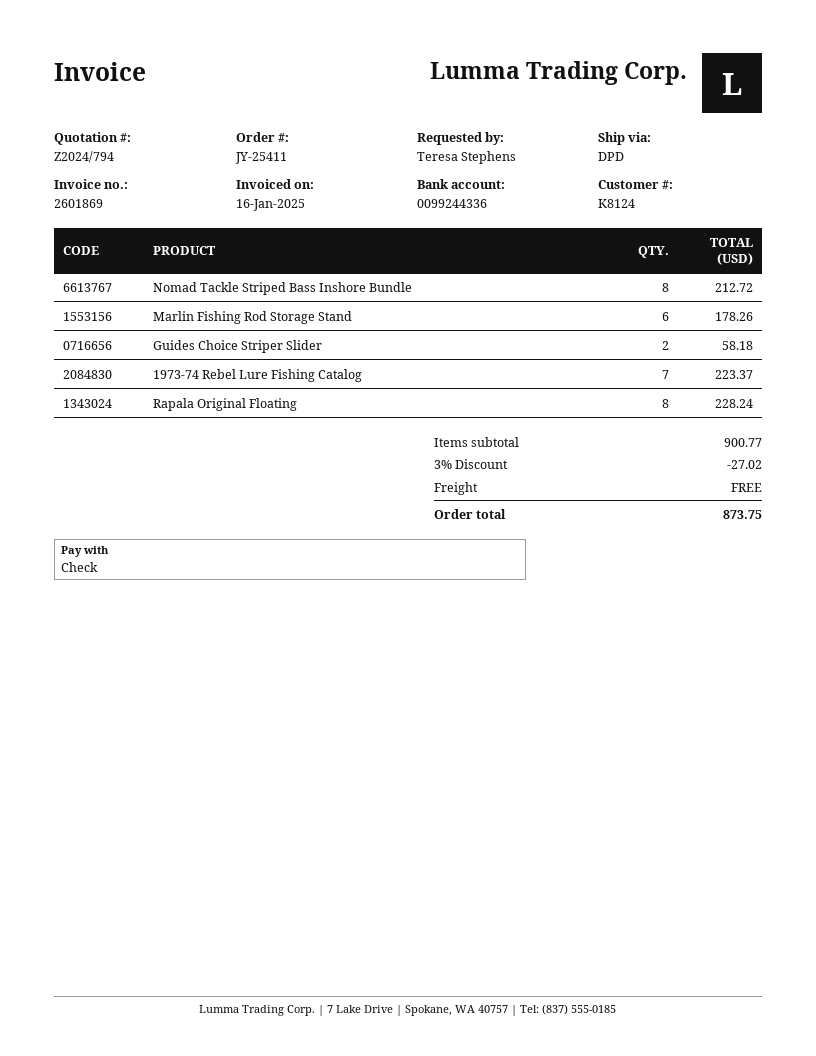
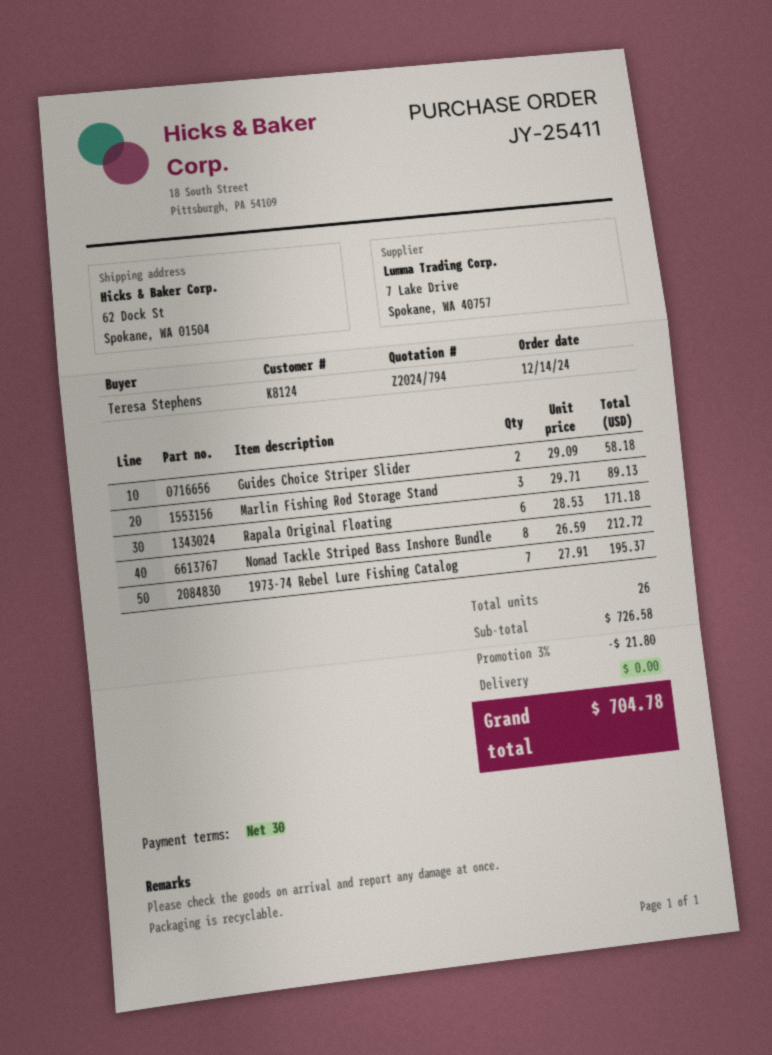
Marlin Fishing Rod Storage Stand: 6 for 178.26 -> 3 for 89.13
1973-74 Rebel Lure Fishing Catalog: 7 for 223.37 -> 7 for 195.37
Rapala Original Floating: 8 for 228.24 -> 6 for 171.18
subtotal: 900.77 -> 726.58
discount: 3% = 27.02 -> 3% = 21.80
total: 873.75 -> 704.78

